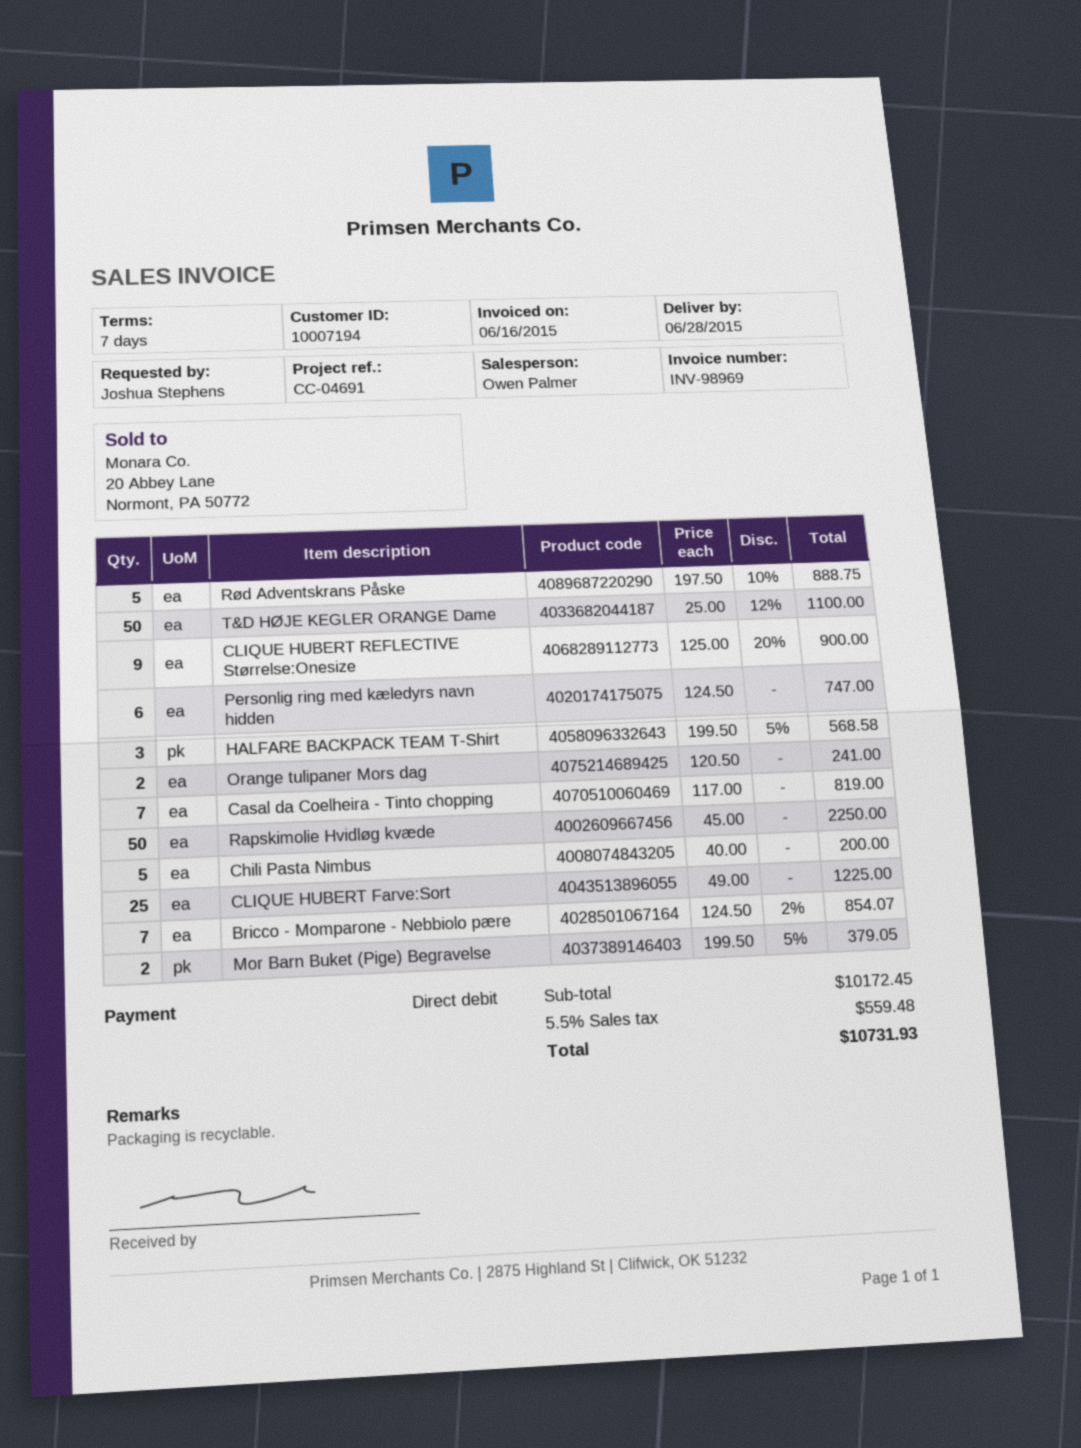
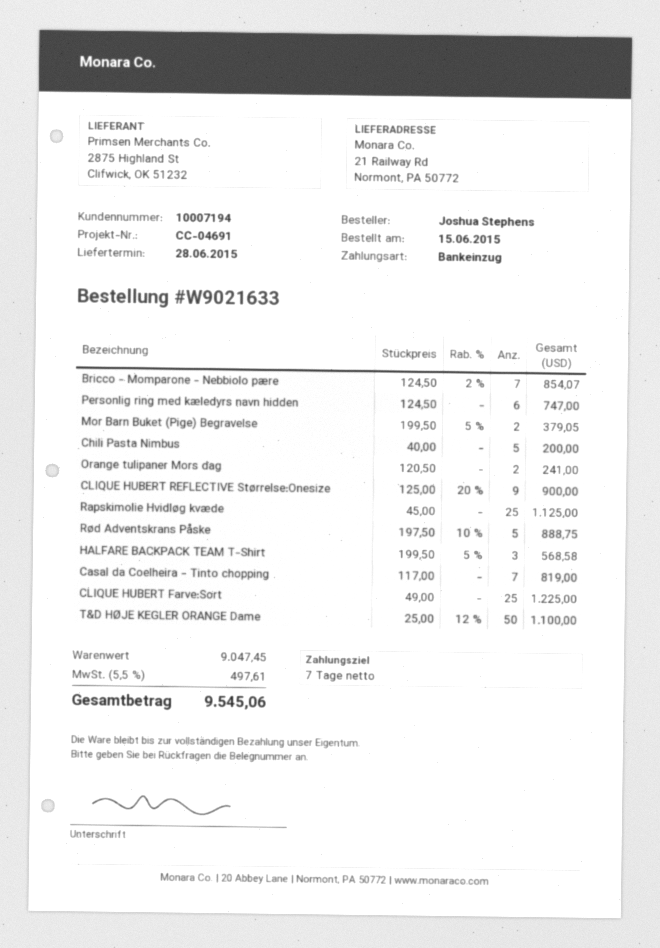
Rapskimolie Hvidløg kvæde: 50 x 45.00 = 2250.00 -> 25 x 45.00 = 1125.00
subtotal: 10172.45 -> 9047.45
tax: 5.5% = 559.48 -> 5.5% = 497.61
total: 10731.93 -> 9545.06

